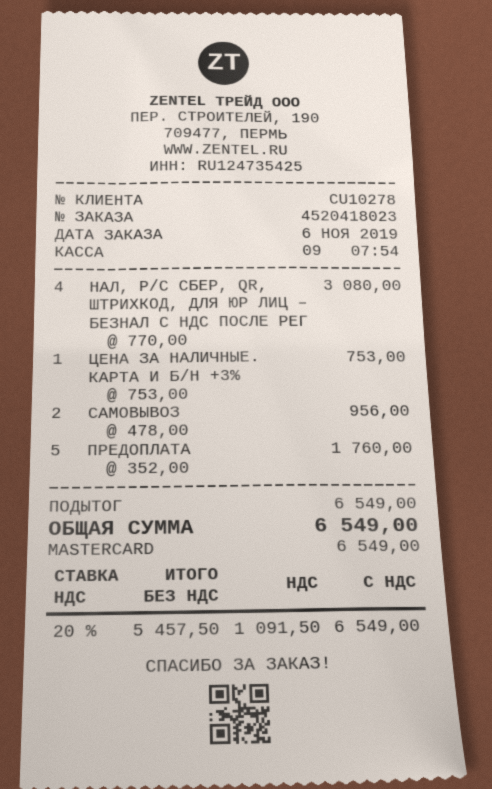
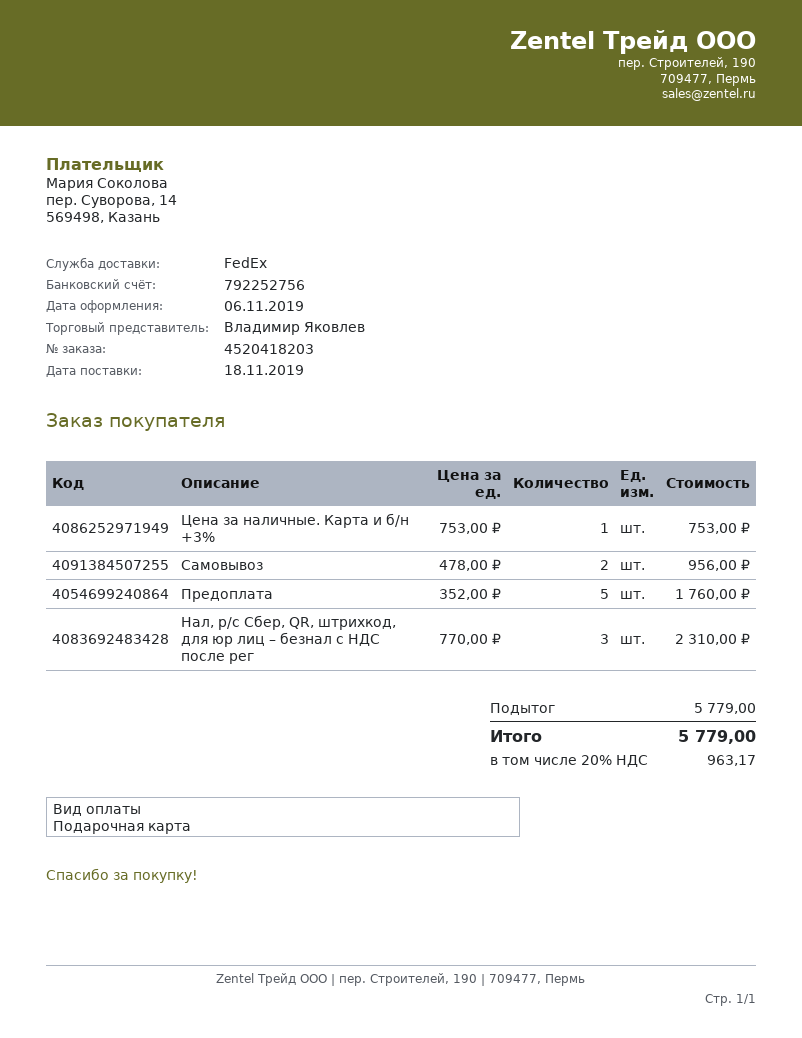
order number: 4520418023 -> 4520418203
payment method: Mastercard -> gift card
НАЛ, Р/С СБЕР, QR, ШТРИХКОД, ДЛЯ ЮР ЛИЦ – БЕЗНАЛ С НДС ПОСЛЕ РЕГ: 4 x 770.00 = 3080.00 -> 3 x 770.00 = 2310.00
subtotal: 6549.00 -> 5779.00
tax: 20% = 1091.50 -> 20% = 963.17
total: 6549.00 -> 5779.00

